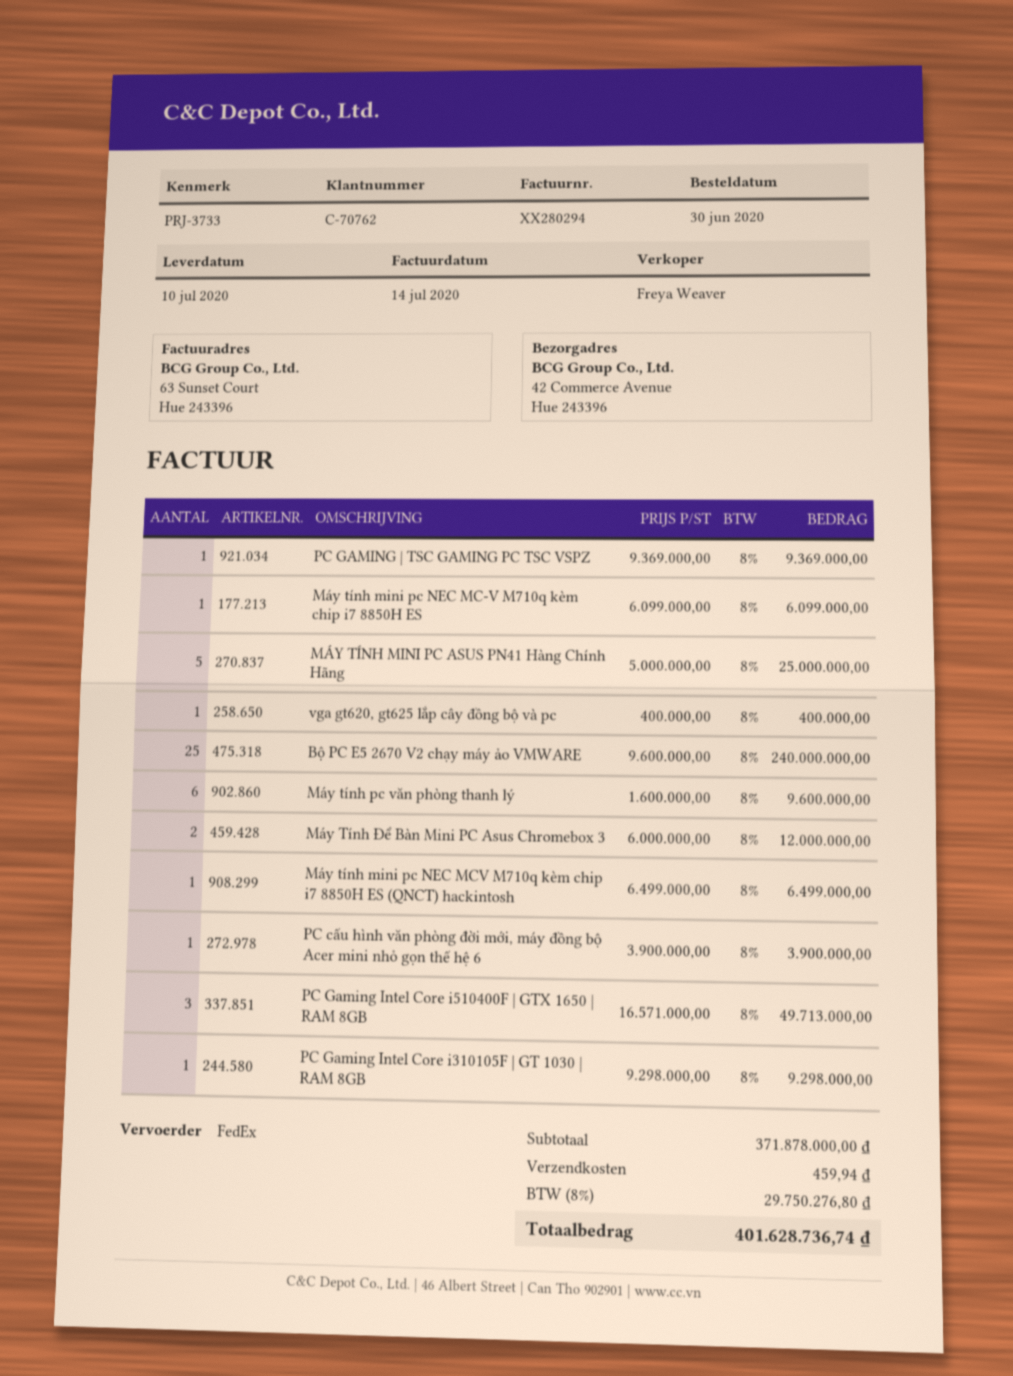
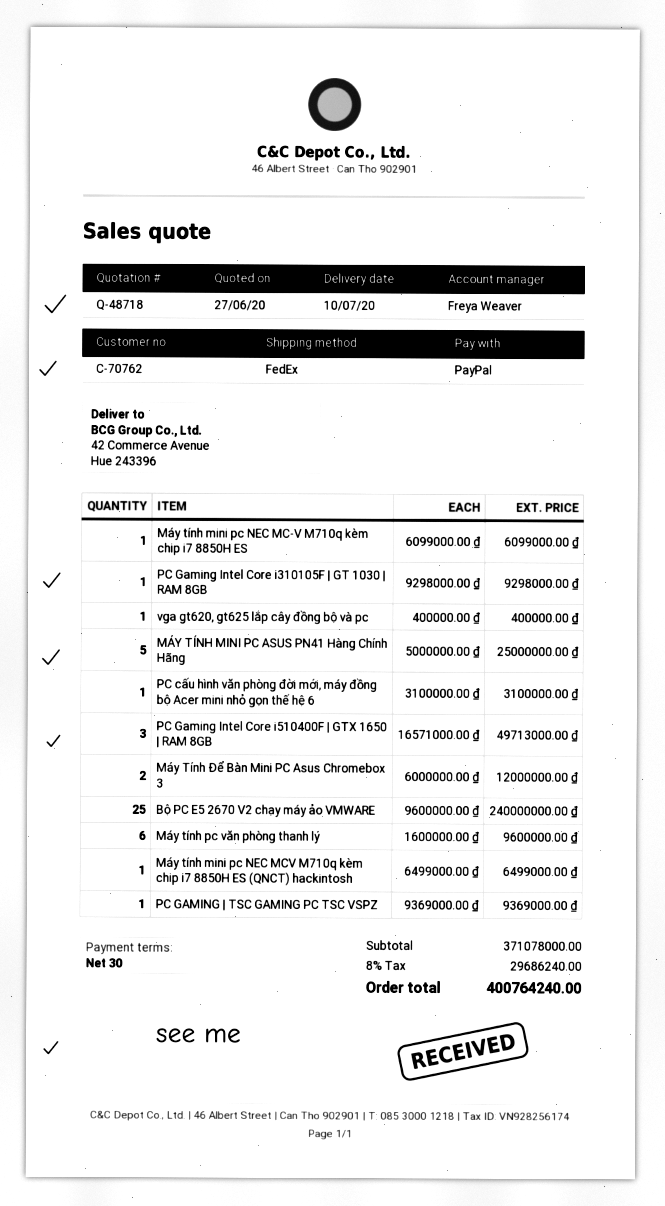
PC cấu hình văn phòng đời mới, máy đồng bộ Acer mini nhỏ gọn thế hệ 6: 1 x 3900000.00 = 3900000.00 -> 1 x 3100000.00 = 3100000.00
subtotal: 371878000.00 -> 371078000.00
shipping: 459.94 -> none
tax: 8% = 29750276.80 -> 8% = 29686240.00
total: 401628736.74 -> 400764240.00

